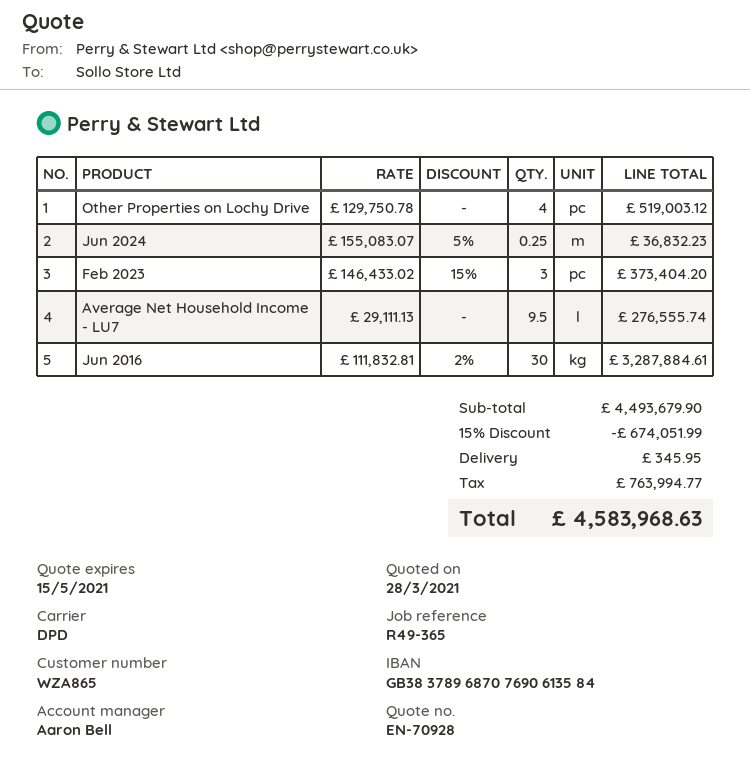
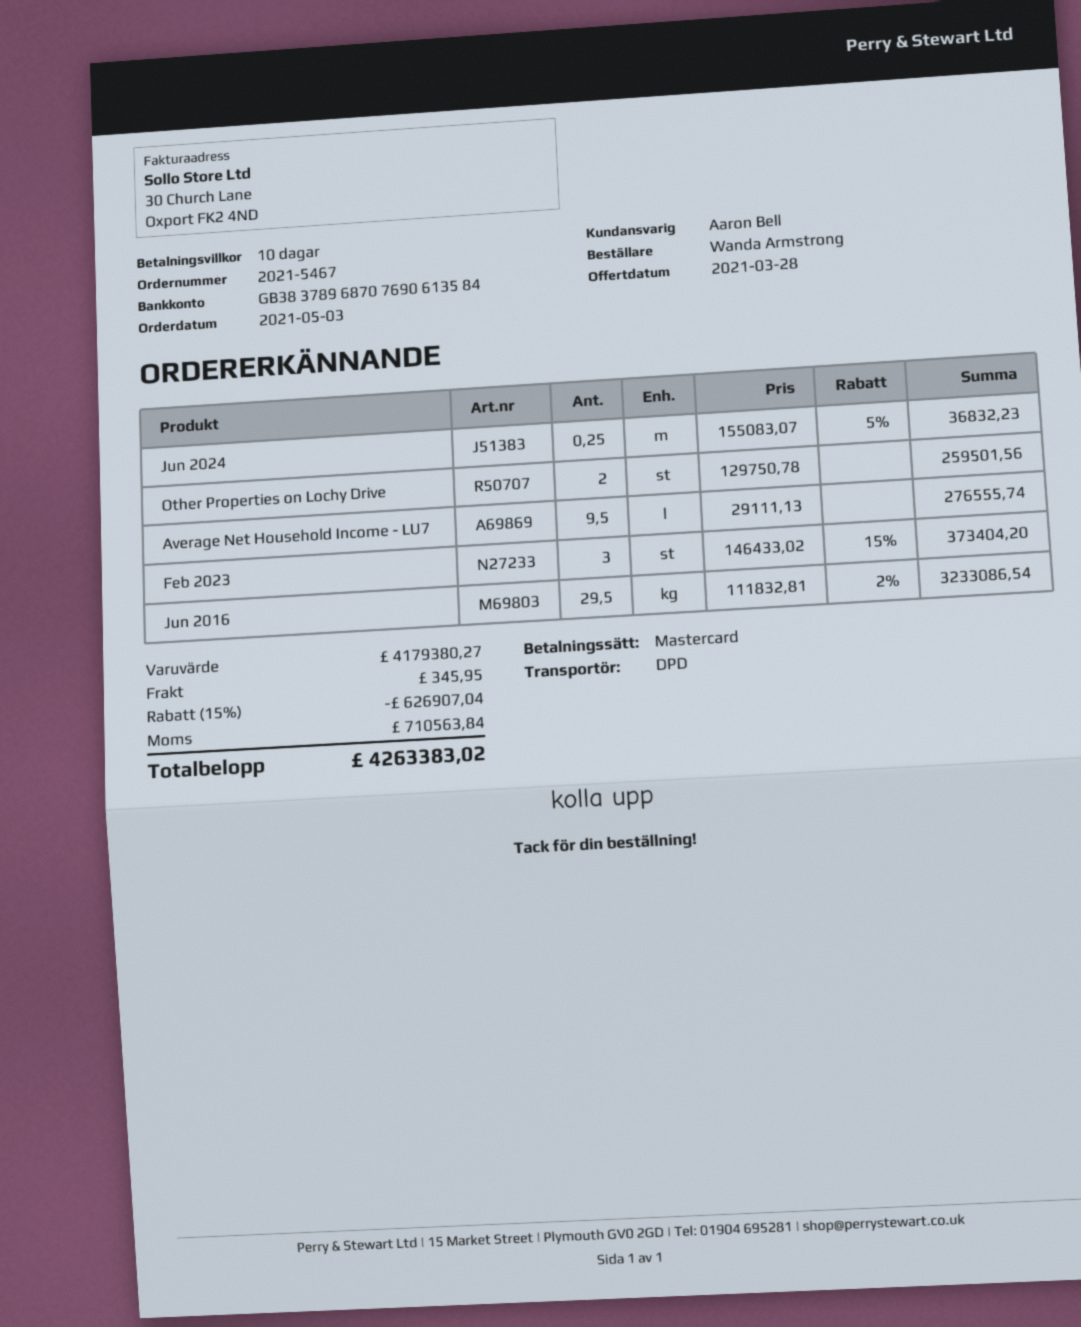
Other Properties on Lochy Drive: 4 x 129750.78 = 519003.12 -> 2 x 129750.78 = 259501.56
Jun 2016: 30 x 111832.81 - 2% = 3287884.61 -> 29.5 x 111832.81 - 2% = 3233086.54
subtotal: 4493679.90 -> 4179380.27
discount: 15% = 674051.99 -> 15% = 626907.04
tax: 763994.77 -> 710563.84
total: 4583968.63 -> 4263383.02

